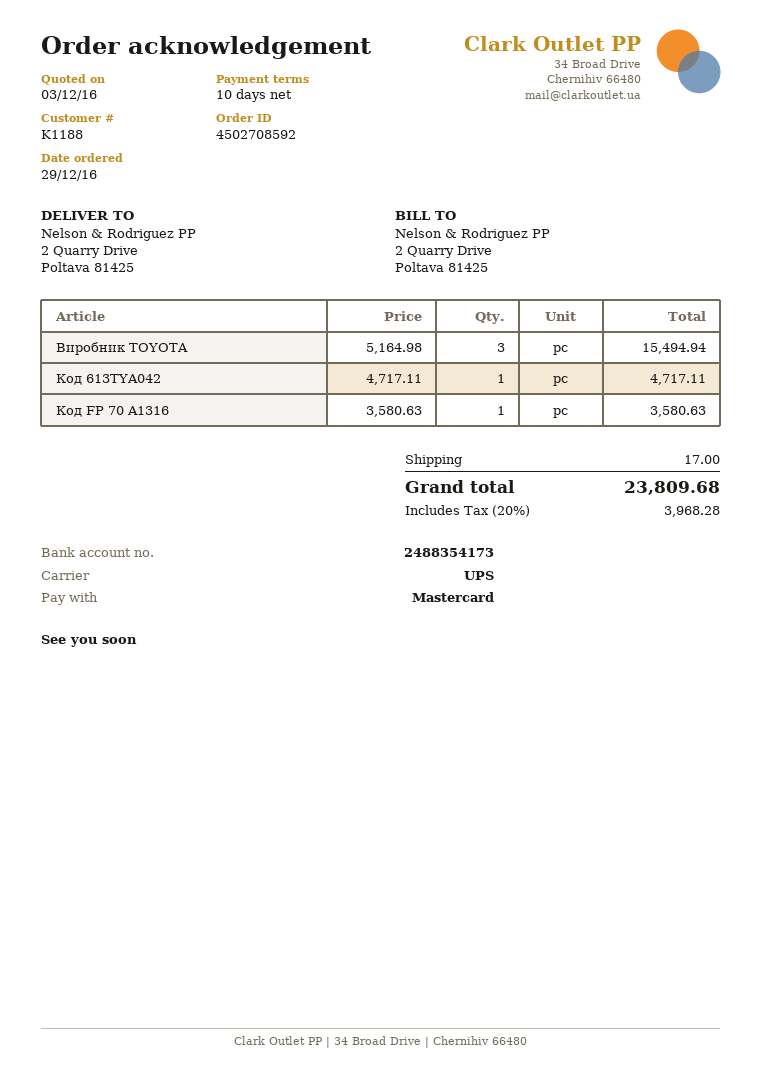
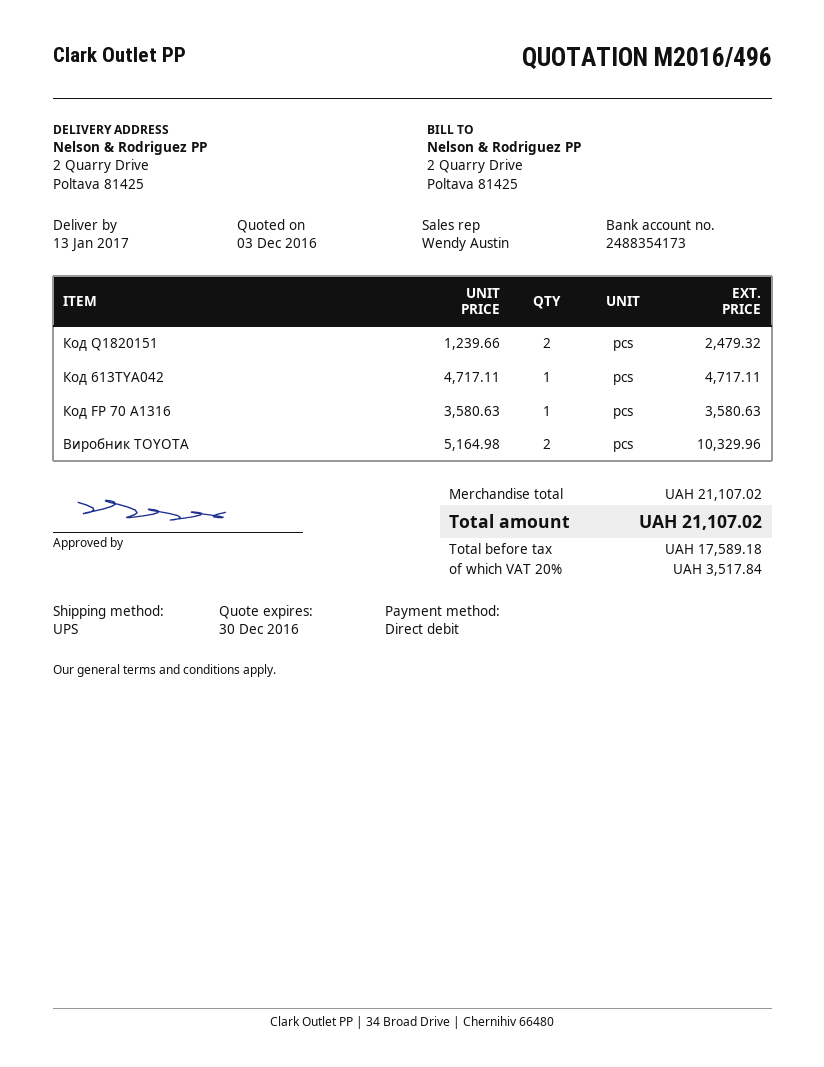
payment method: Mastercard -> direct debit
Виробник TOYOTA: 3 x 5164.98 = 15494.94 -> 2 x 5164.98 = 10329.96
Код Q1820151: none -> 2 x 1239.66 = 2479.32
shipping: 17.00 -> none
tax: 20% = 3968.28 -> 20% = 3517.84
total: 23809.68 -> 21107.02

